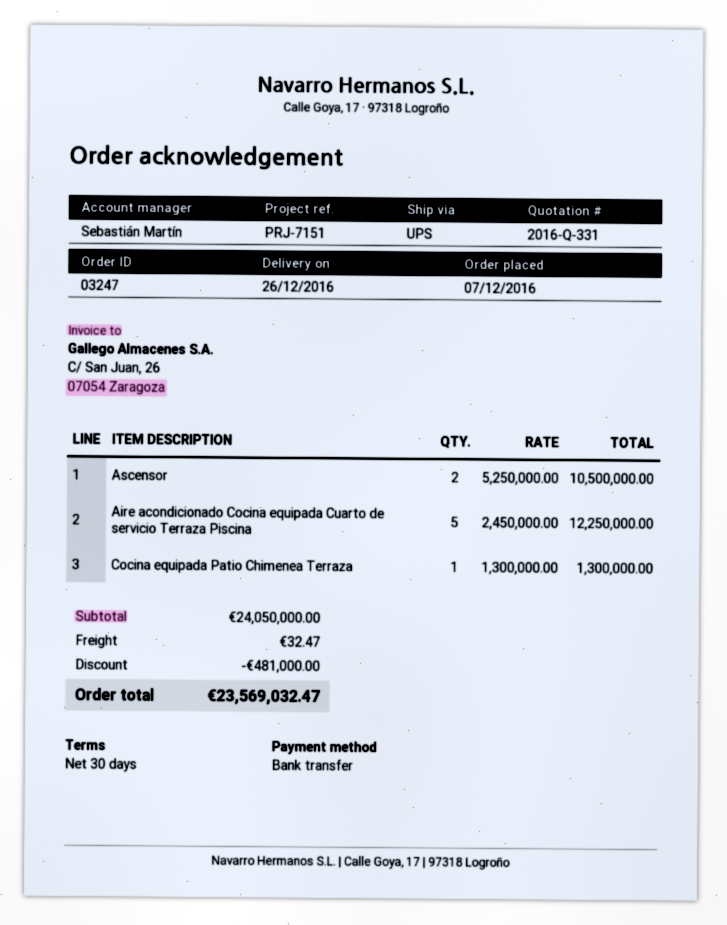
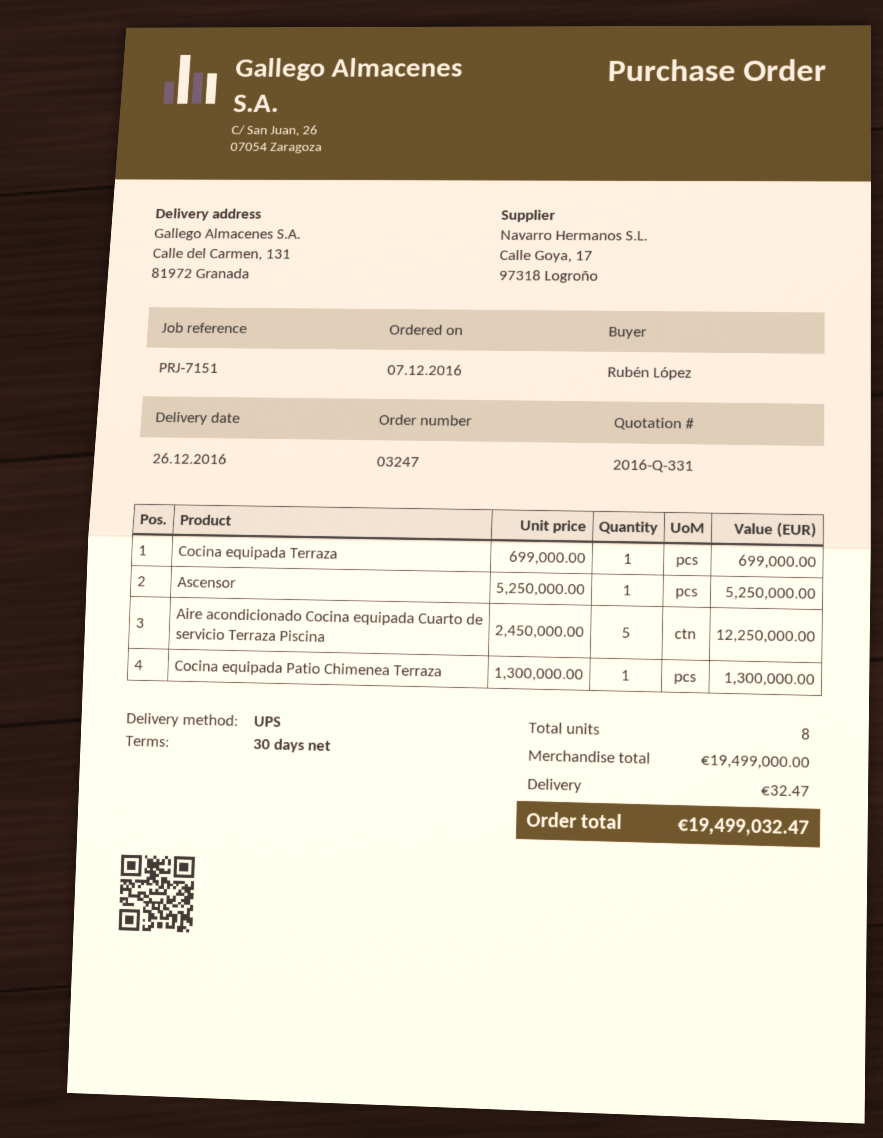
Ascensor: 2 x 5250000.00 = 10500000.00 -> 1 x 5250000.00 = 5250000.00
Cocina equipada Terraza: none -> 1 x 699000.00 = 699000.00
subtotal: 24050000.00 -> 19499000.00
discount: 481000.00 -> none
total: 23569032.47 -> 19499032.47

